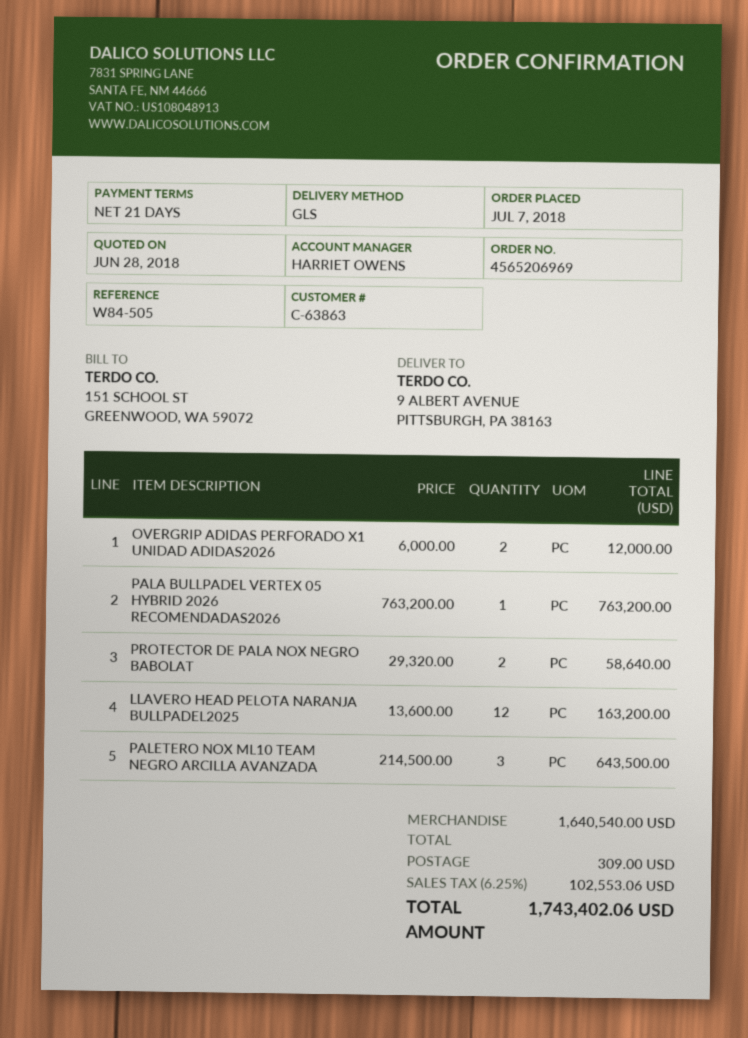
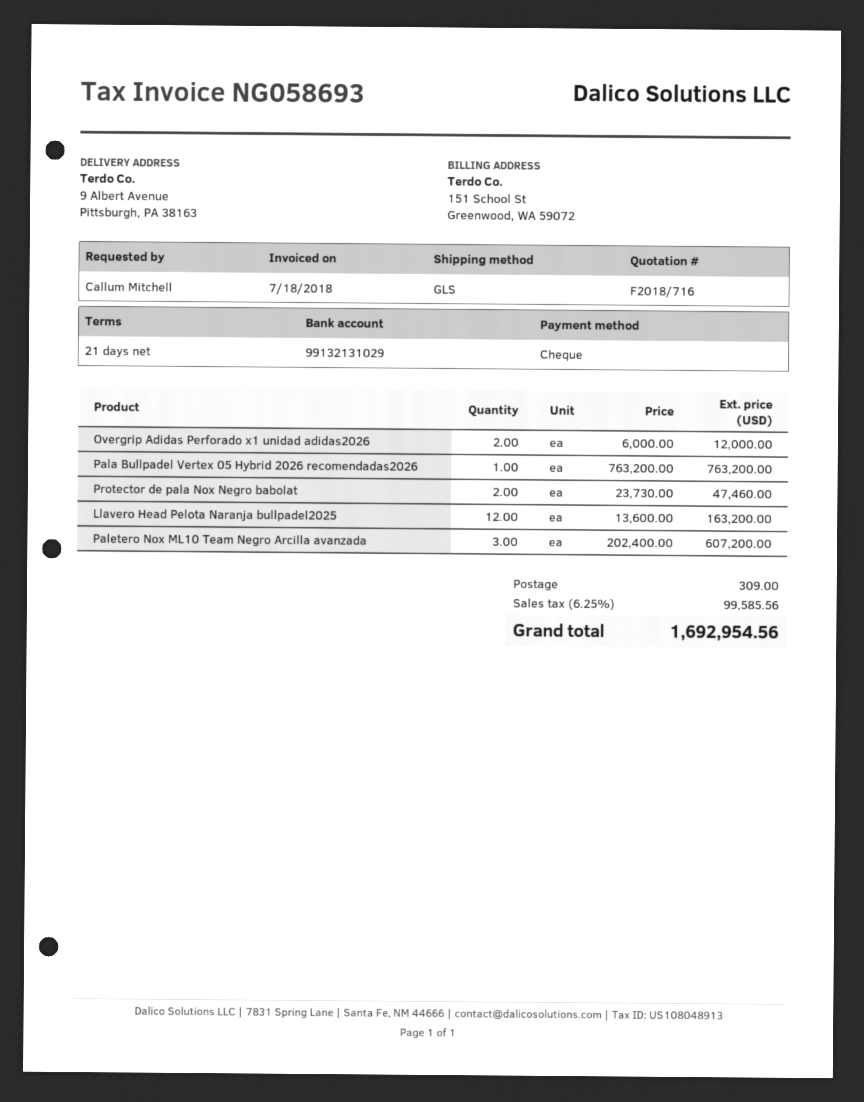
PROTECTOR DE PALA NOX NEGRO BABOLAT: 2 x 29320.00 = 58640.00 -> 2 x 23730.00 = 47460.00
PALETERO NOX ML10 TEAM NEGRO ARCILLA AVANZADA: 3 x 214500.00 = 643500.00 -> 3 x 202400.00 = 607200.00
tax: 6.25% = 102553.06 -> 6.25% = 99585.56
total: 1743402.06 -> 1692954.56

